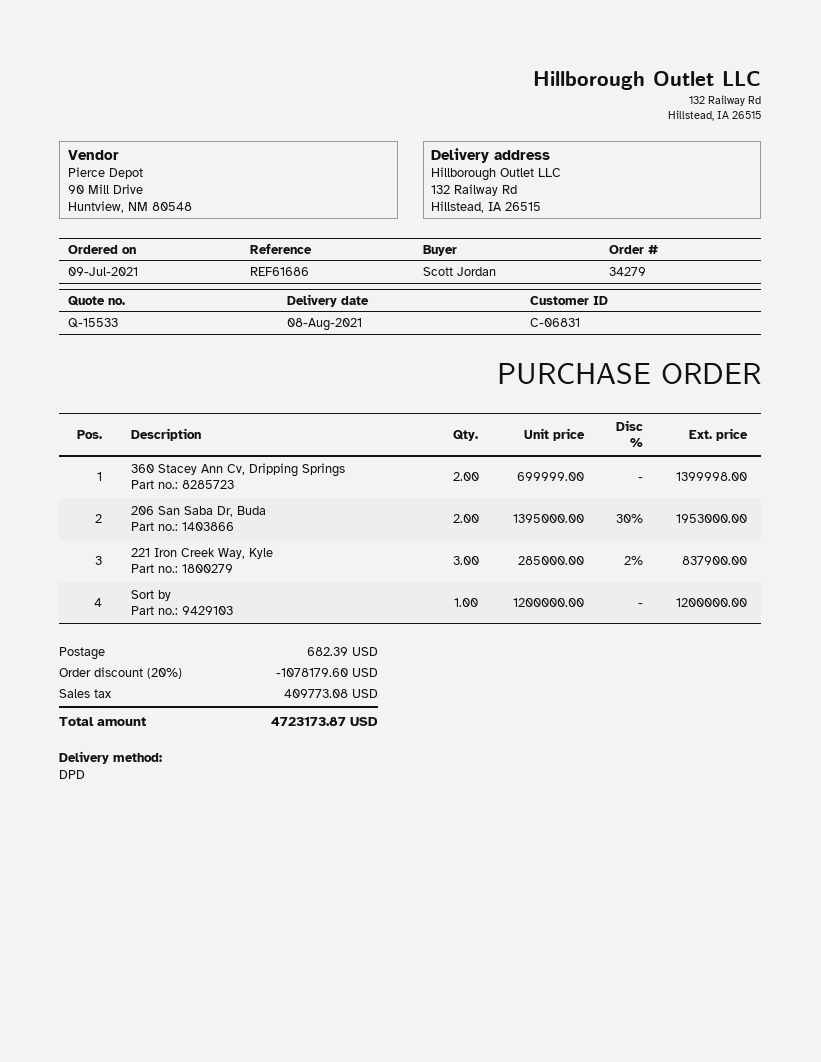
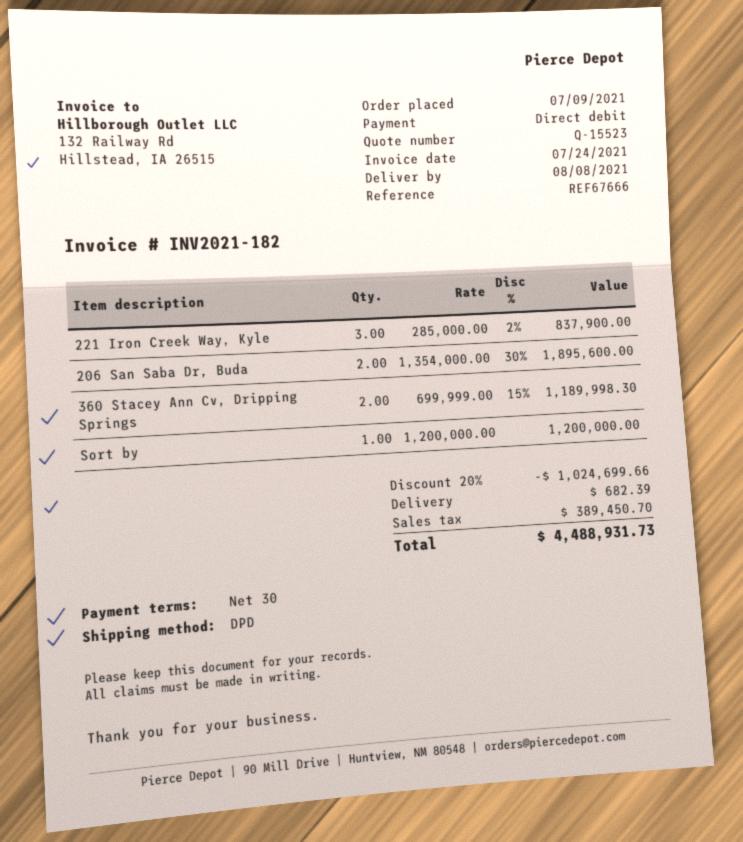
quote number: Q-15533 -> Q-15523
reference: REF61686 -> REF67666
360 Stacey Ann Cv, Dripping Springs: 2 x 699999.00 = 1399998.00 -> 2 x 699999.00 - 15% = 1189998.30
206 San Saba Dr, Buda: 2 x 1395000.00 - 30% = 1953000.00 -> 2 x 1354000.00 - 30% = 1895600.00
discount: 20% = 1078179.60 -> 20% = 1024699.66
tax: 409773.08 -> 389450.70
total: 4723173.87 -> 4488931.73

